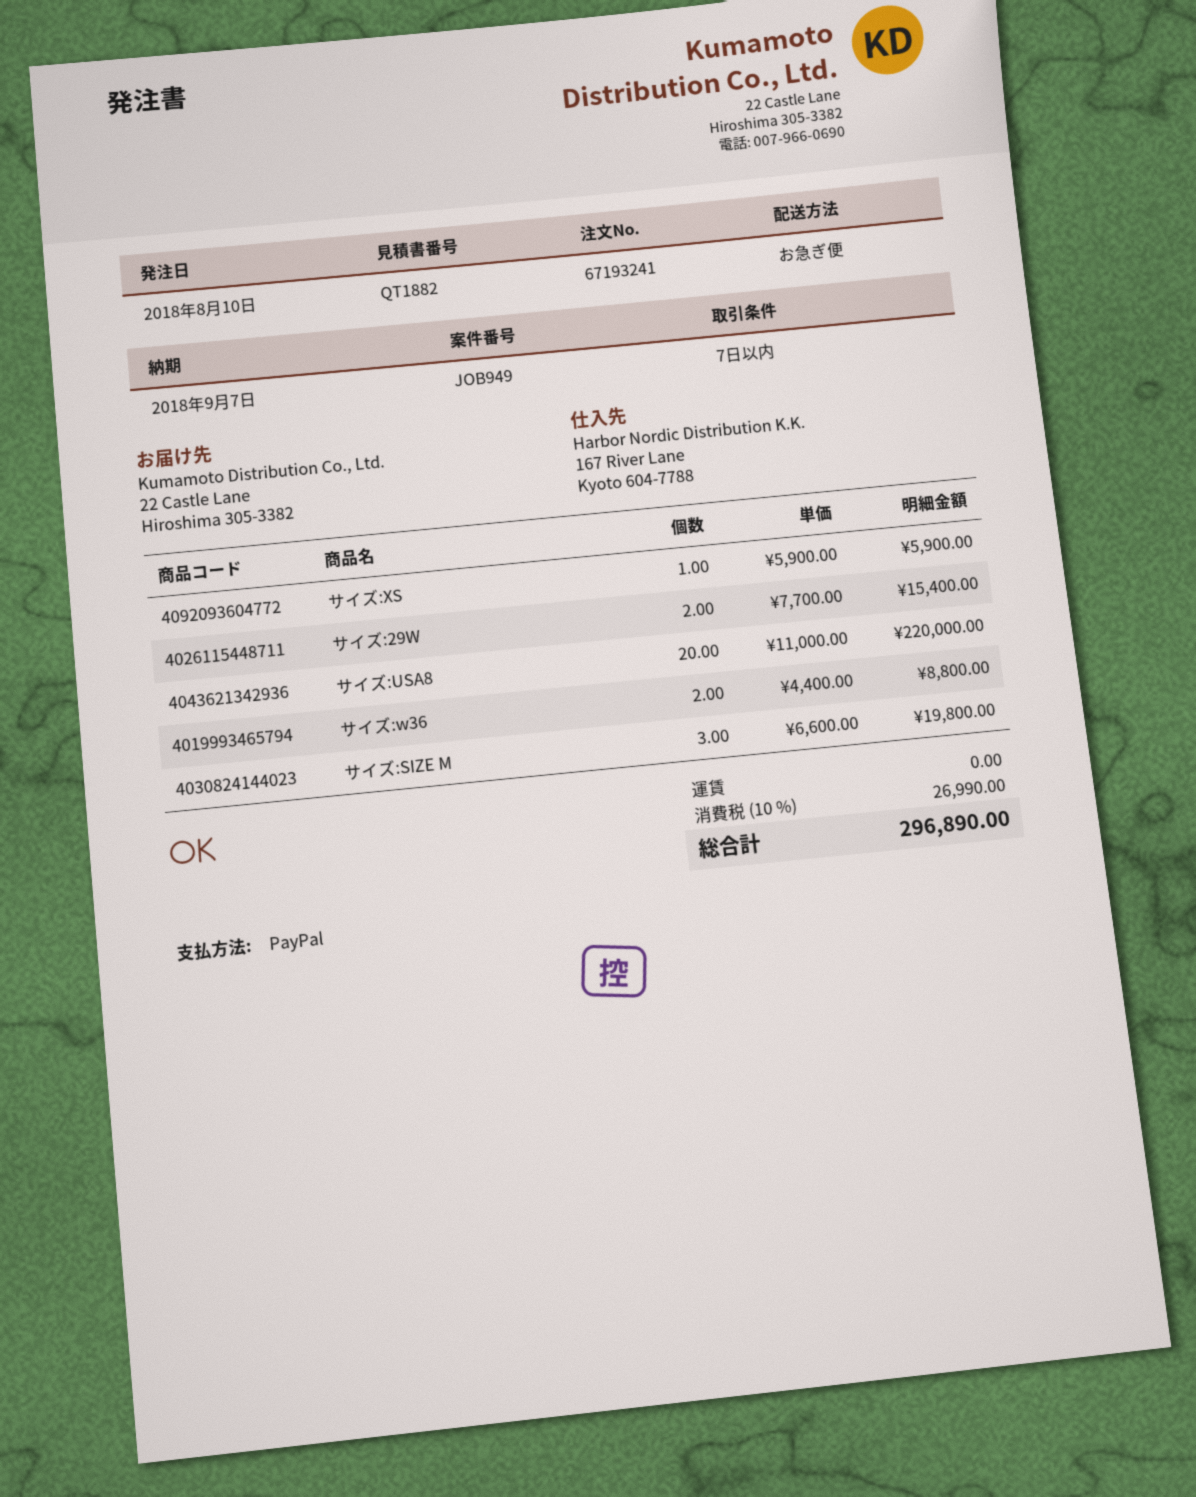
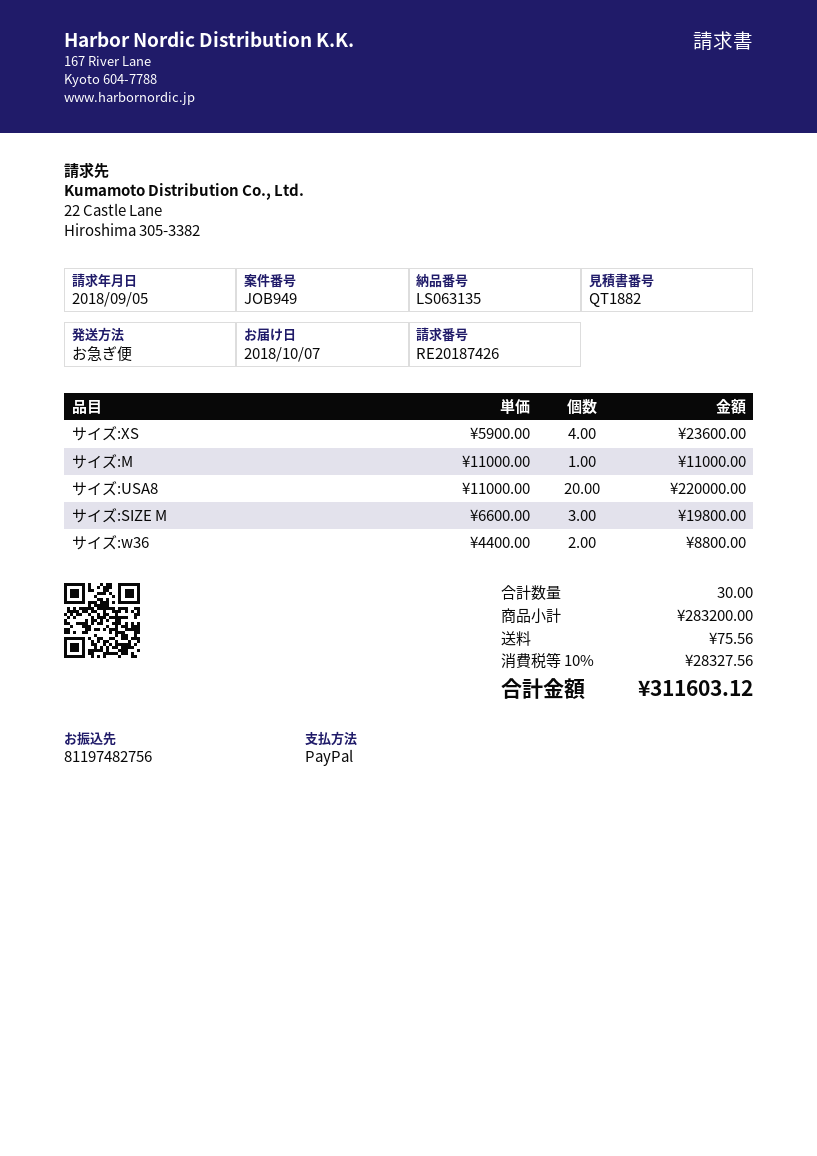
delivery date: 2018-09-07 -> 2018-10-07
サイズ:XS: 1 x 5900.00 = 5900.00 -> 4 x 5900.00 = 23600.00
サイズ:29W: 2 x 7700.00 = 15400.00 -> none
サイズ:M: none -> 1 x 11000.00 = 11000.00
shipping: 0.00 -> 75.56
tax: 10% = 26990.00 -> 10% = 28327.56
total: 296890.00 -> 311603.12

